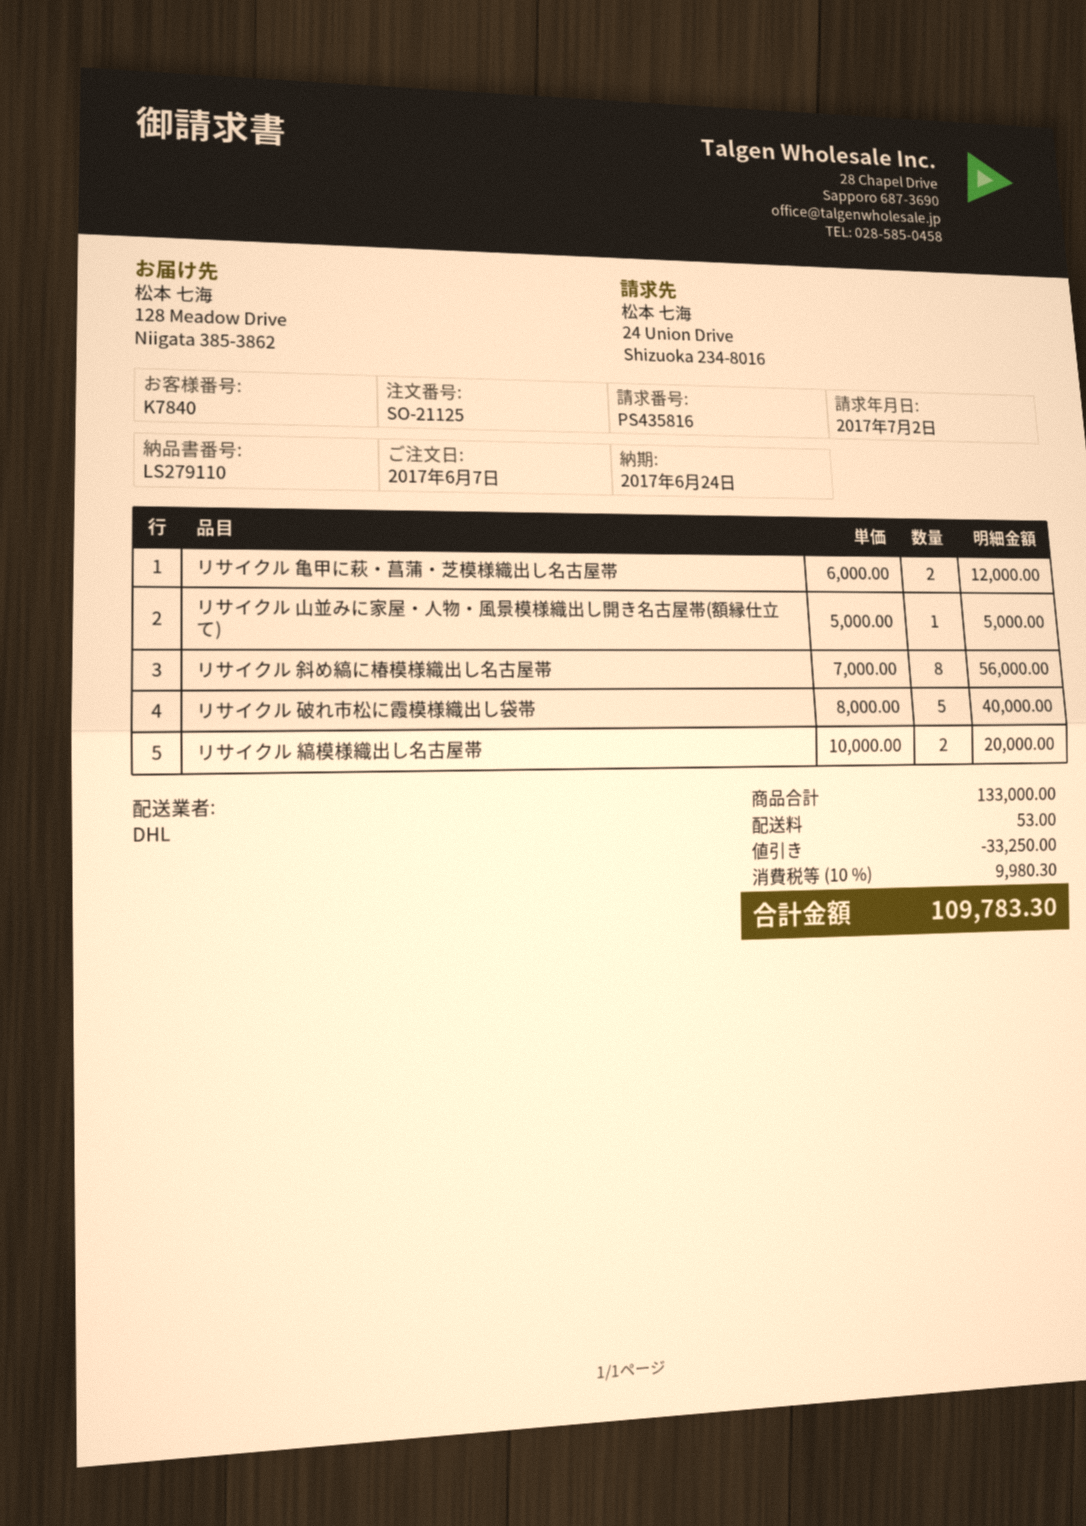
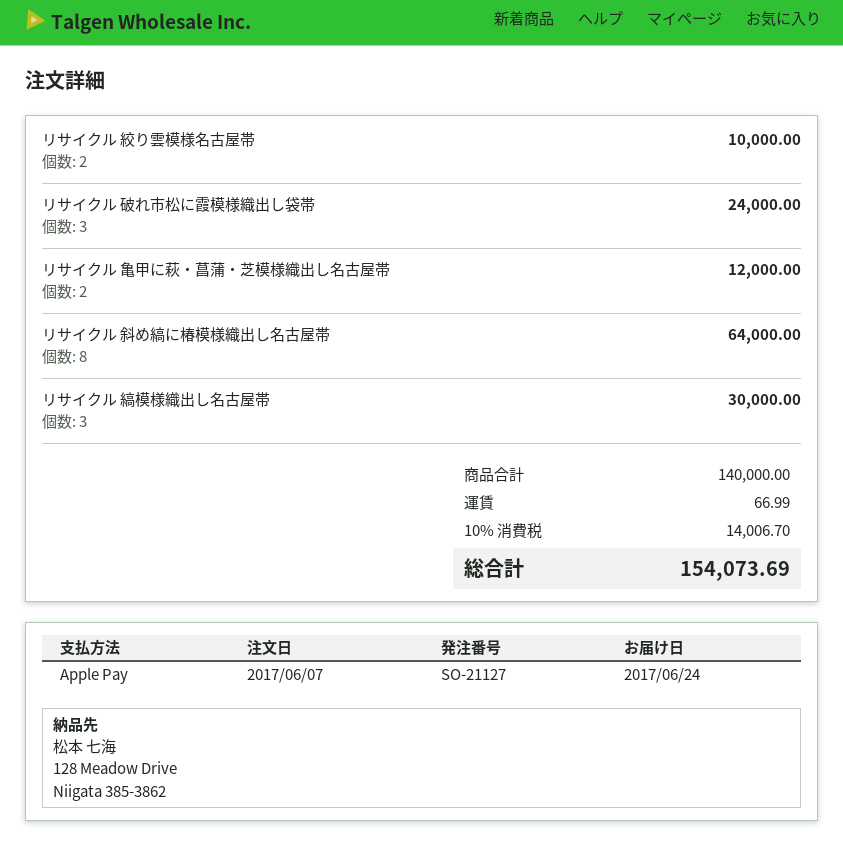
order number: SO-21125 -> SO-21127
リサイクル 山並みに家屋・人物・風景模様織出し開き名古屋帯(額縁仕立て): 1 for 5000.00 -> none
リサイクル 斜め縞に椿模様織出し名古屋帯: 8 for 56000.00 -> 8 for 64000.00
リサイクル 破れ市松に霞模様織出し袋帯: 5 for 40000.00 -> 3 for 24000.00
リサイクル 縞模様織出し名古屋帯: 2 for 20000.00 -> 3 for 30000.00
リサイクル 絞り雲模様名古屋帯: none -> 2 for 10000.00
subtotal: 133000.00 -> 140000.00
discount: 33250.00 -> none
shipping: 53.00 -> 66.99
tax: 10% = 9980.30 -> 10% = 14006.70
total: 109783.30 -> 154073.69

